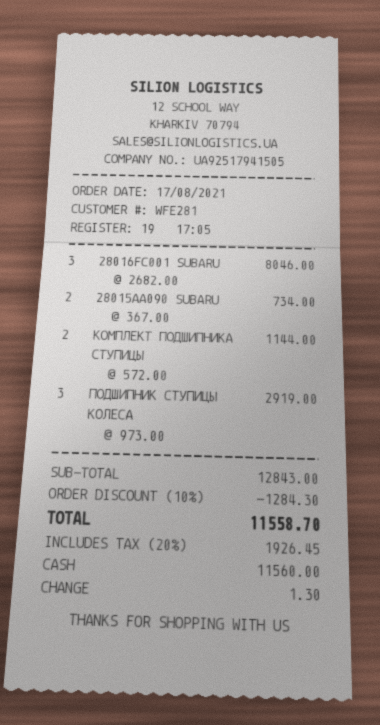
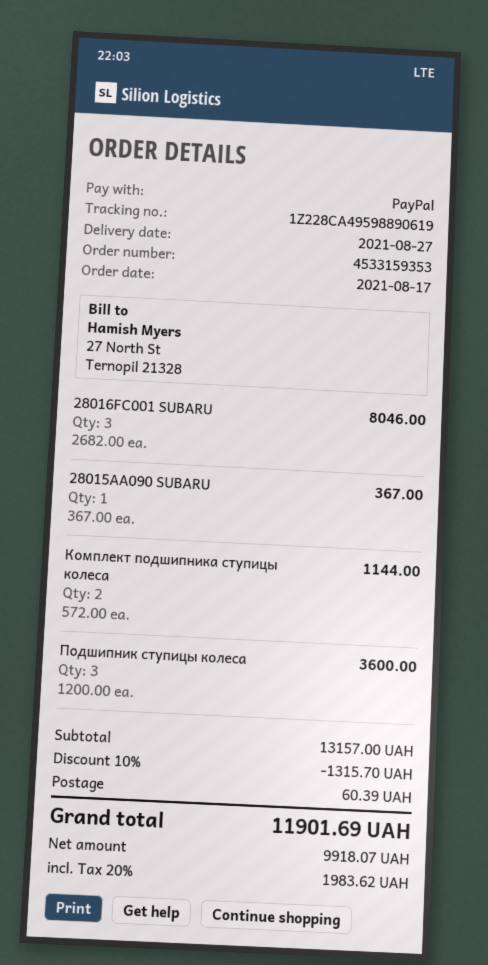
payment method: cash -> PayPal
28015AA090 SUBARU: 2 x 367.00 = 734.00 -> 1 x 367.00 = 367.00
ПОДШИПНИК СТУПИЦЫ КОЛЕСА: 3 x 973.00 = 2919.00 -> 3 x 1200.00 = 3600.00
subtotal: 12843.00 -> 13157.00
discount: 10% = 1284.30 -> 10% = 1315.70
shipping: none -> 60.39
tax: 20% = 1926.45 -> 20% = 1983.62
total: 11558.70 -> 11901.69

